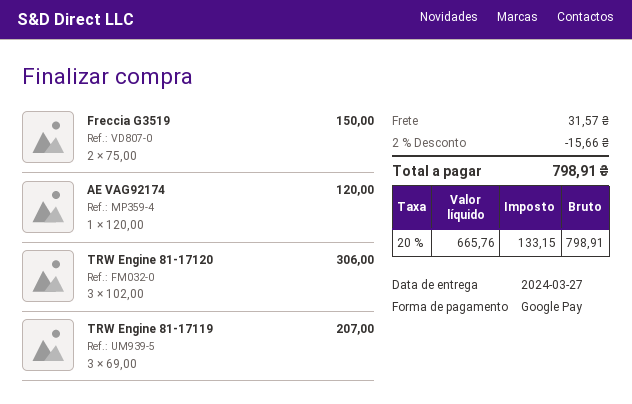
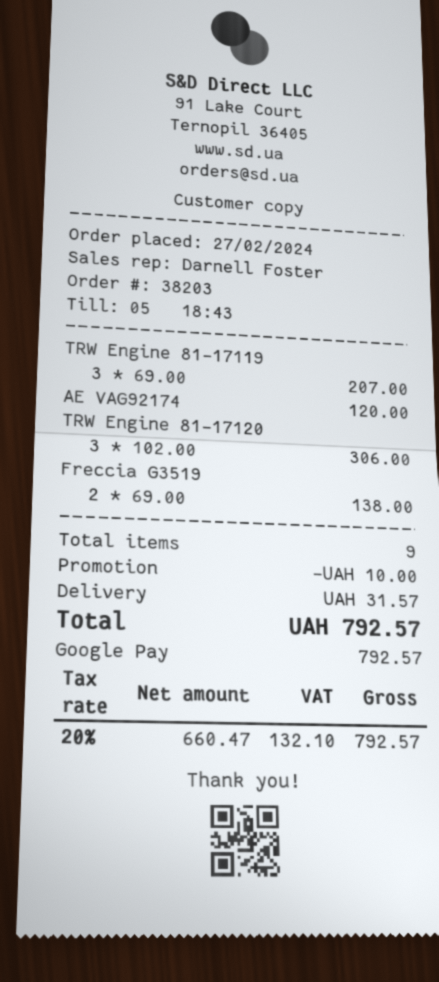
Freccia G3519: 2 x 75.00 = 150.00 -> 2 x 69.00 = 138.00
discount: 15.66 -> 10.00
net: 665.76 -> 660.47
tax: 20% = 133.15 -> 20% = 132.10
total: 798.91 -> 792.57

